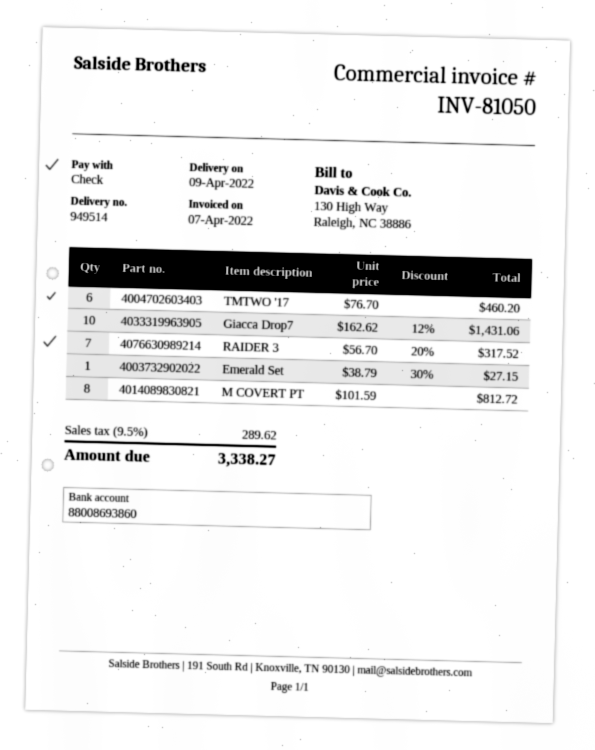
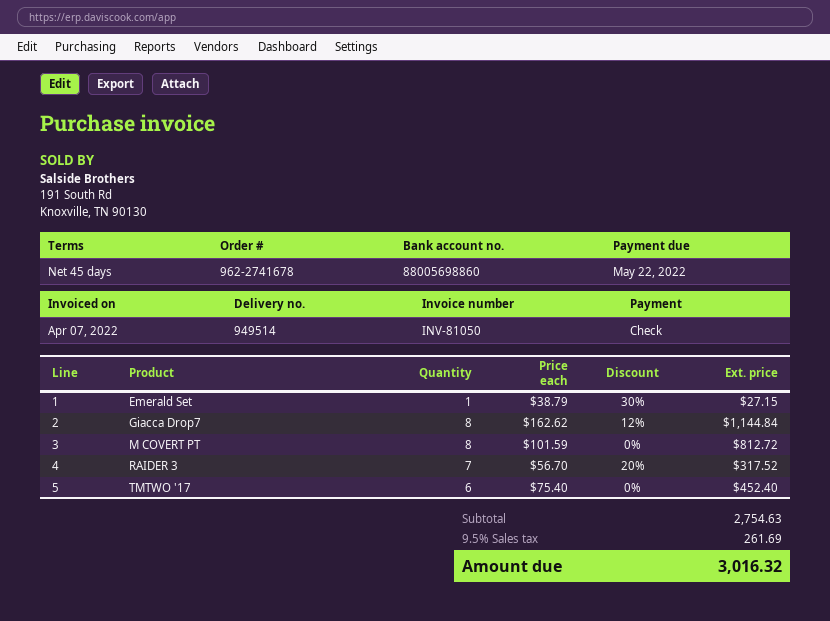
bank account: 88008693860 -> 88005698860
TMTWO '17: 6 x 76.70 = 460.20 -> 6 x 75.40 = 452.40
Giacca Drop7: 10 x 162.62 - 12% = 1431.06 -> 8 x 162.62 - 12% = 1144.84
tax: 9.5% = 289.62 -> 9.5% = 261.69
total: 3338.27 -> 3016.32

